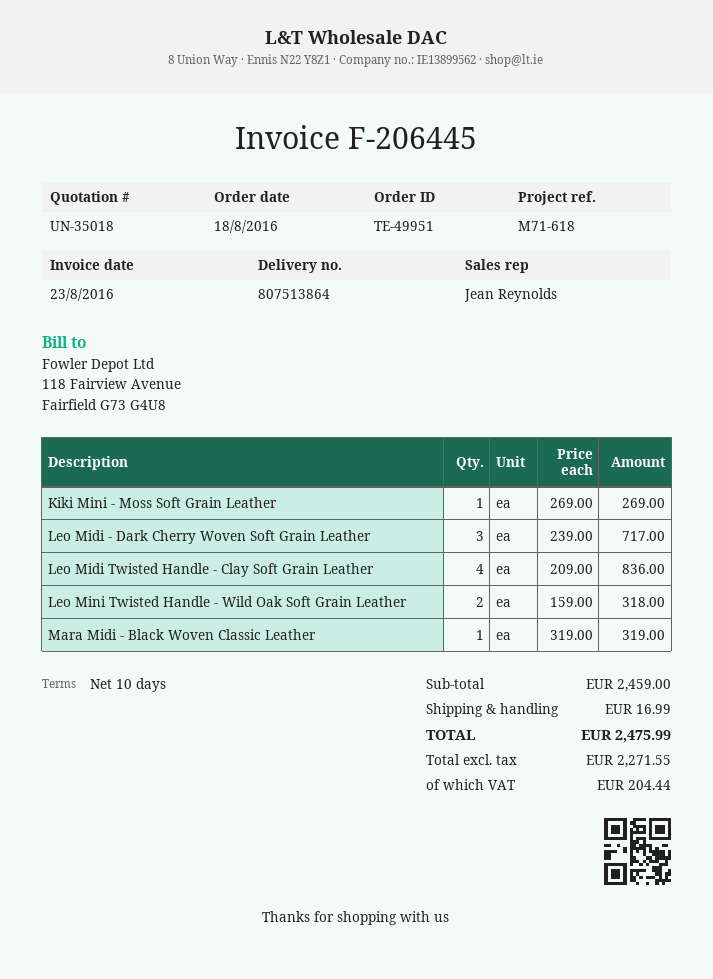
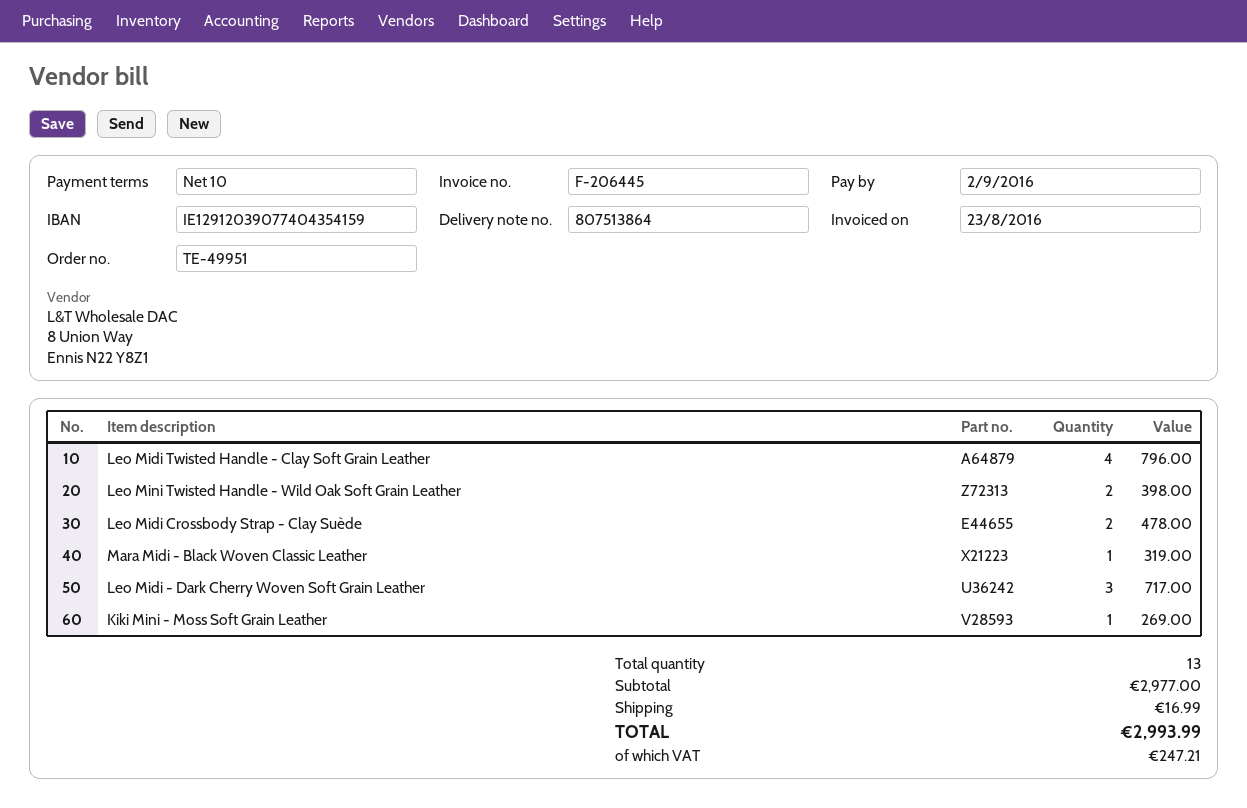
Leo Midi Twisted Handle - Clay Soft Grain Leather: 4 for 836.00 -> 4 for 796.00
Leo Mini Twisted Handle - Wild Oak Soft Grain Leather: 2 for 318.00 -> 2 for 398.00
Leo Midi Crossbody Strap - Clay Suède: none -> 2 for 478.00
subtotal: 2459.00 -> 2977.00
tax: 204.44 -> 247.21
total: 2475.99 -> 2993.99

